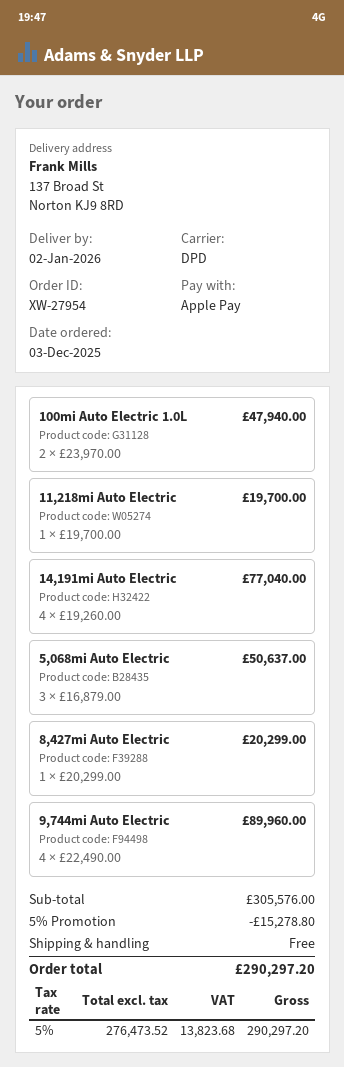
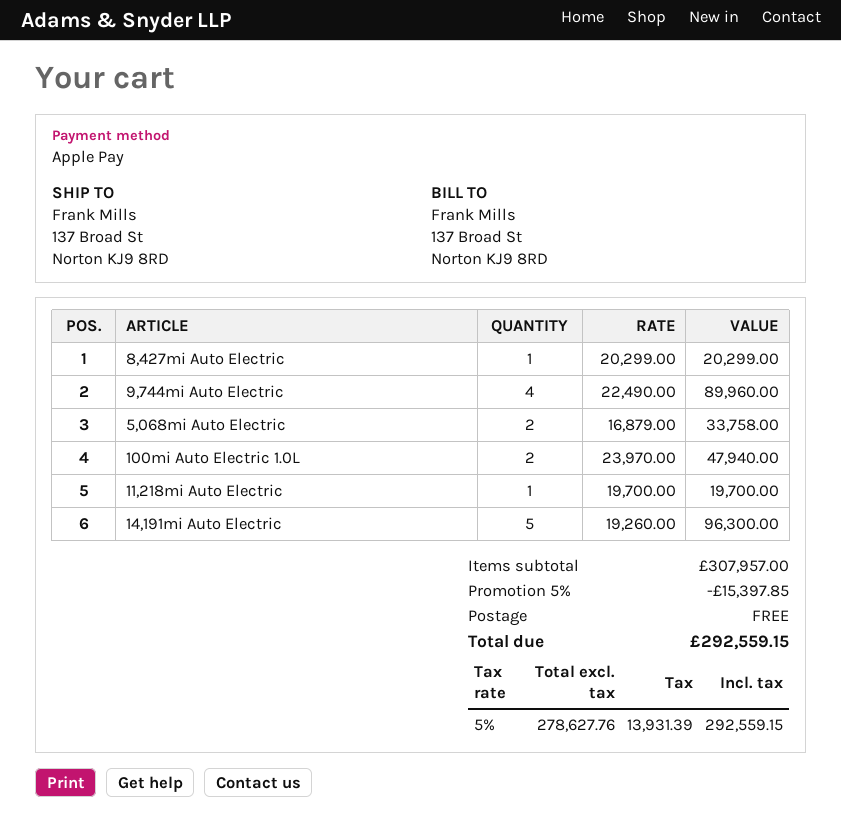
14,191mi Auto Electric: 4 x 19260.00 = 77040.00 -> 5 x 19260.00 = 96300.00
5,068mi Auto Electric: 3 x 16879.00 = 50637.00 -> 2 x 16879.00 = 33758.00
subtotal: 305576.00 -> 307957.00
discount: 5% = 15278.80 -> 5% = 15397.85
net: 276473.52 -> 278627.76
tax: 5% = 13823.68 -> 5% = 13931.39
total: 290297.20 -> 292559.15

